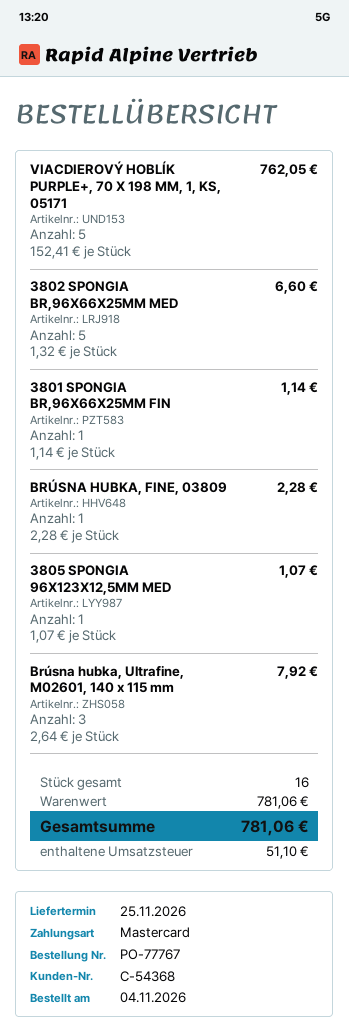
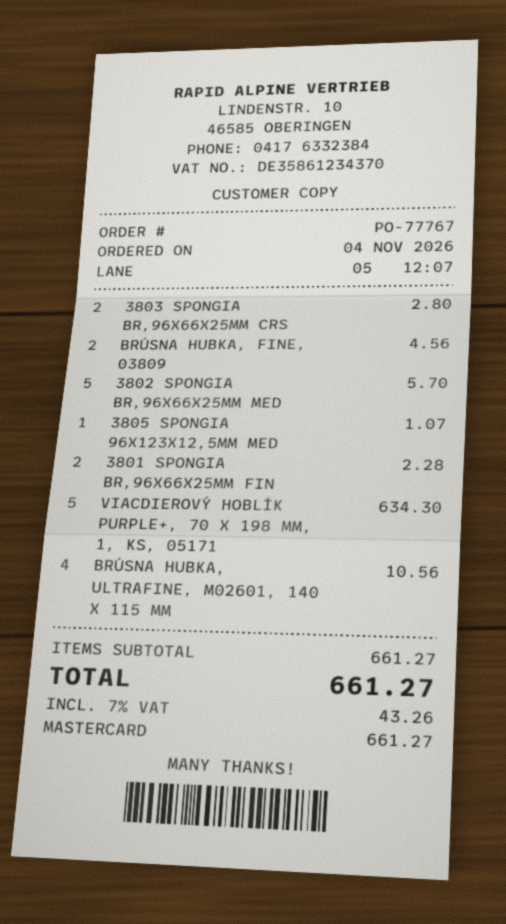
VIACDIEROVÝ HOBLÍK PURPLE+, 70 X 198 MM, 1, KS, 05171: 5 for 762.05 -> 5 for 634.30
3802 SPONGIA BR,96X66X25MM MED: 5 for 6.60 -> 5 for 5.70
3801 SPONGIA BR,96X66X25MM FIN: 1 for 1.14 -> 2 for 2.28
BRÚSNA HUBKA, FINE, 03809: 1 for 2.28 -> 2 for 4.56
Brúsna hubka, Ultrafine, M02601, 140 x 115 mm: 3 for 7.92 -> 4 for 10.56
3803 SPONGIA BR,96X66X25MM CRS: none -> 2 for 2.80
subtotal: 781.06 -> 661.27
tax: 51.10 -> 43.26
total: 781.06 -> 661.27

